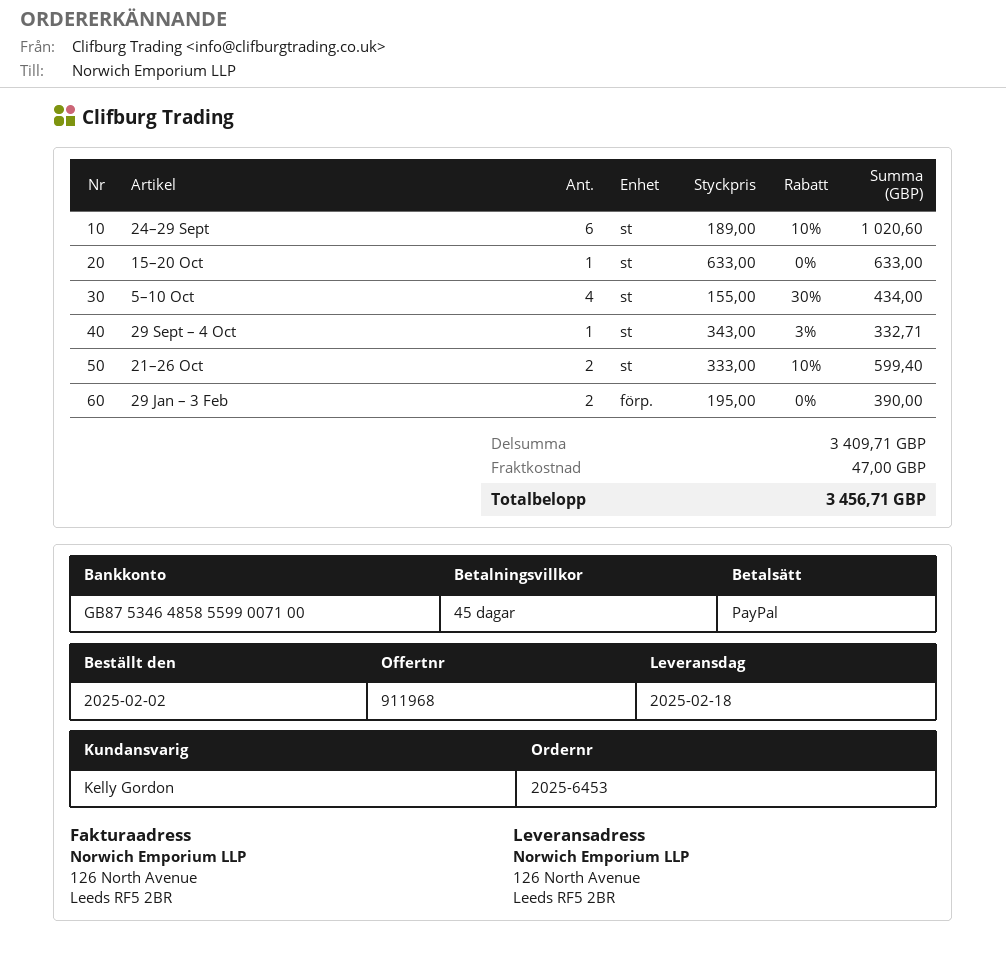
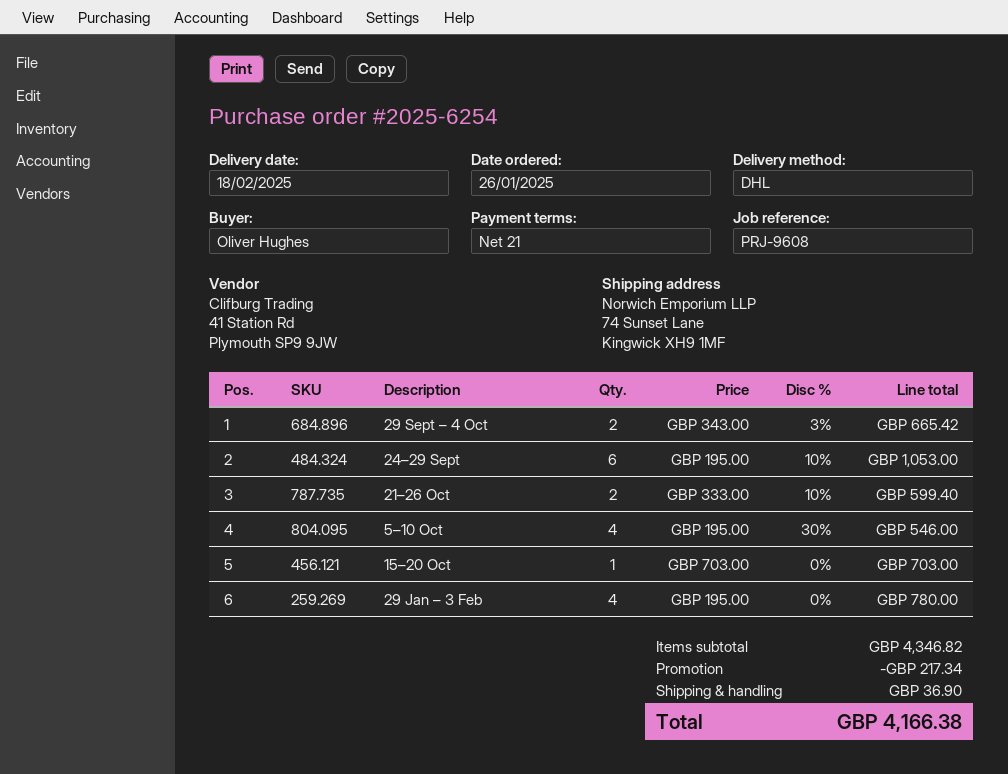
order number: 2025-6453 -> 2025-6254
order date: 2025-02-02 -> 2025-01-26
payment terms: 45 days -> 21 days
ship to: 126 North Avenue, Leeds RF5 2BR -> 74 Sunset Lane, Kingwick XH9 1MF
24–29 Sept: 6 x 189.00 - 10% = 1020.60 -> 6 x 195.00 - 10% = 1053.00
15–20 Oct: 1 x 633.00 = 633.00 -> 1 x 703.00 = 703.00
5–10 Oct: 4 x 155.00 - 30% = 434.00 -> 4 x 195.00 - 30% = 546.00
29 Sept – 4 Oct: 1 x 343.00 - 3% = 332.71 -> 2 x 343.00 - 3% = 665.42
29 Jan – 3 Feb: 2 x 195.00 = 390.00 -> 4 x 195.00 = 780.00
subtotal: 3409.71 -> 4346.82
discount: none -> 217.34
shipping: 47.00 -> 36.90
total: 3456.71 -> 4166.38

